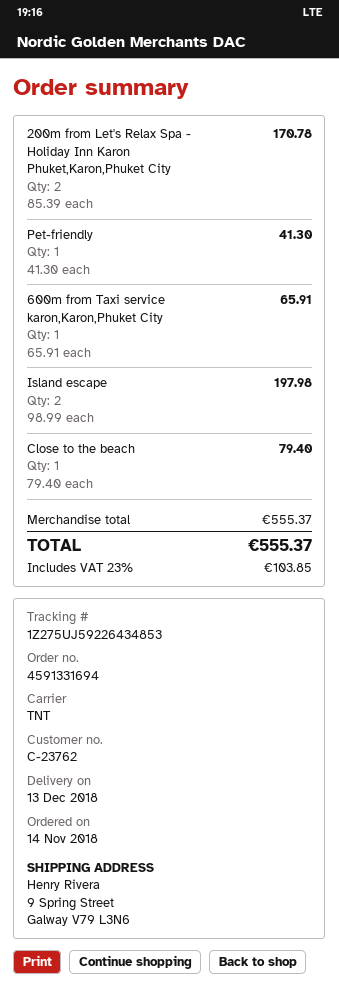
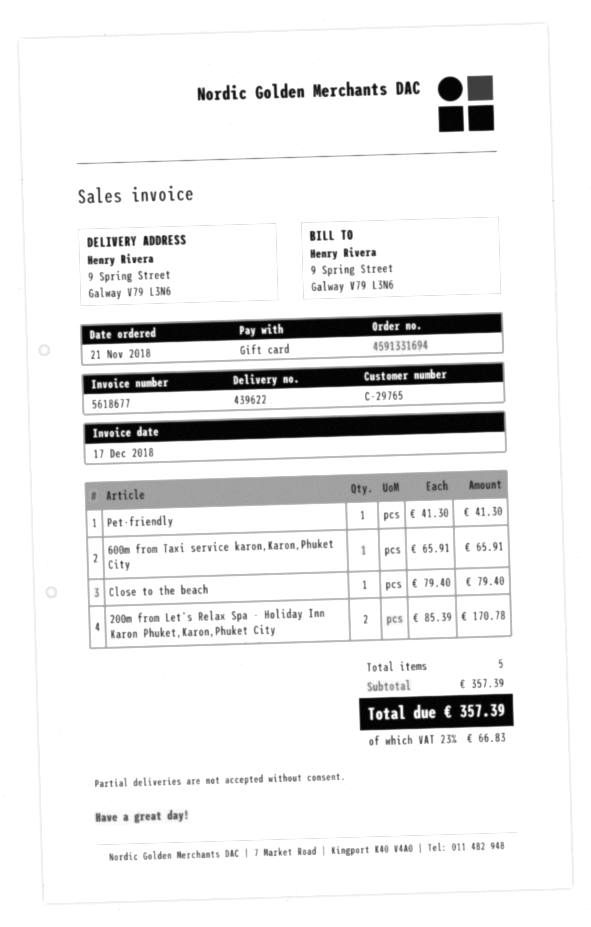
order date: 2018-11-14 -> 2018-11-21
customer number: C-23762 -> C-29765
Island escape: 2 x 98.99 = 197.98 -> none
subtotal: 555.37 -> 357.39
tax: 23% = 103.85 -> 23% = 66.83
total: 555.37 -> 357.39

